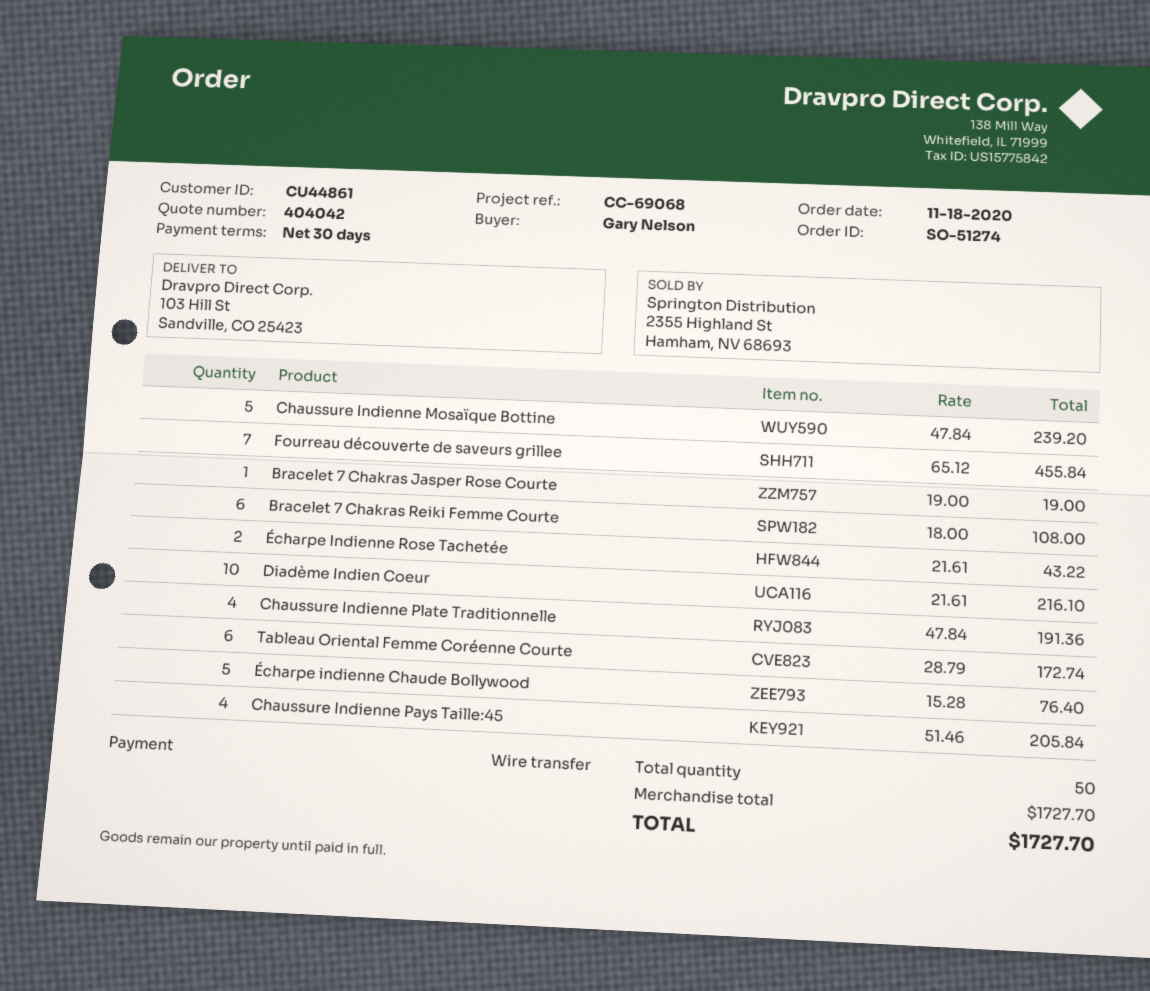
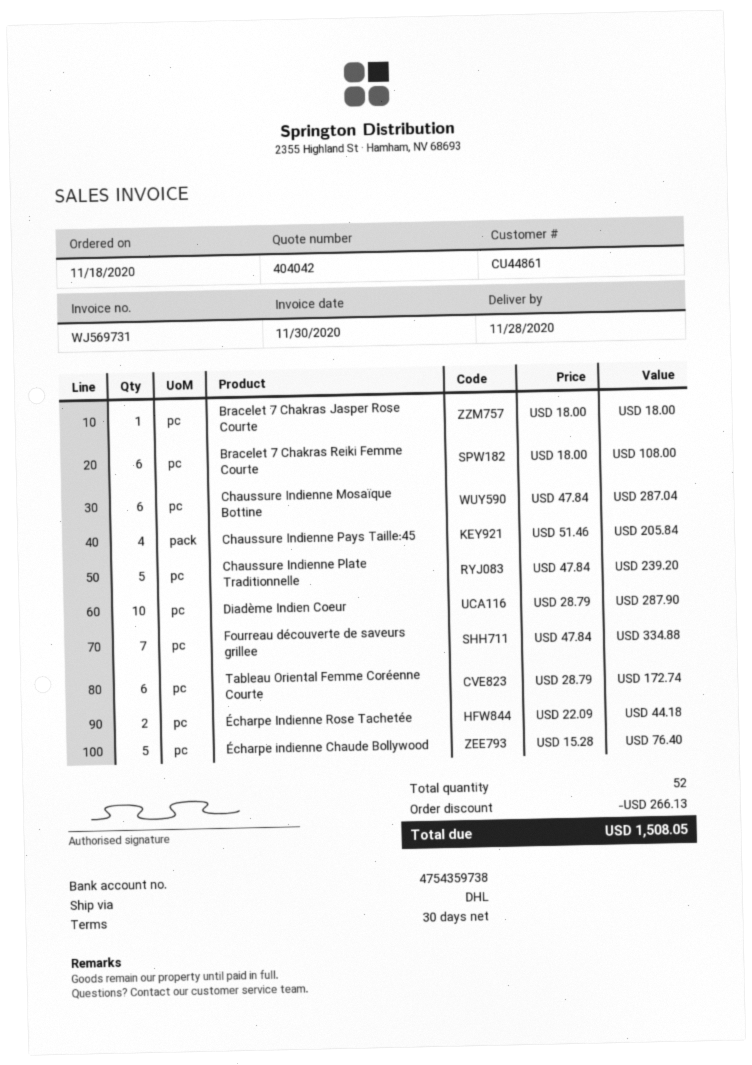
Chaussure Indienne Mosaïque Bottine: 5 x 47.84 = 239.20 -> 6 x 47.84 = 287.04
Fourreau découverte de saveurs grillee: 7 x 65.12 = 455.84 -> 7 x 47.84 = 334.88
Bracelet 7 Chakras Jasper Rose Courte: 1 x 19.00 = 19.00 -> 1 x 18.00 = 18.00
Écharpe Indienne Rose Tachetée: 2 x 21.61 = 43.22 -> 2 x 22.09 = 44.18
Diadème Indien Coeur: 10 x 21.61 = 216.10 -> 10 x 28.79 = 287.90
Chaussure Indienne Plate Traditionnelle: 4 x 47.84 = 191.36 -> 5 x 47.84 = 239.20
total quantity: 50 -> 52
discount: none -> 266.13
total: 1727.70 -> 1508.05

